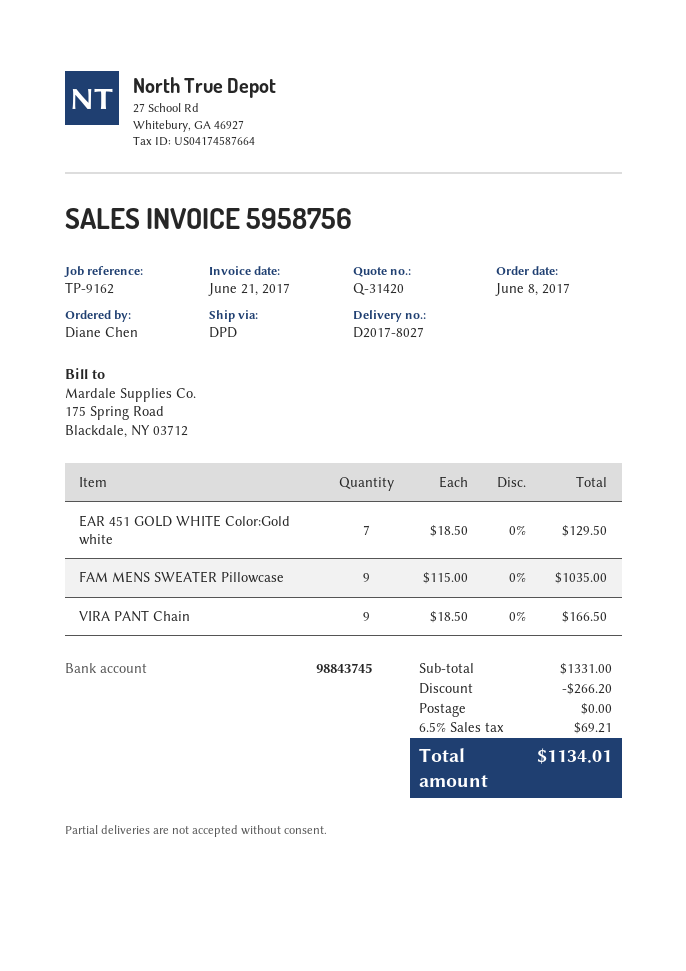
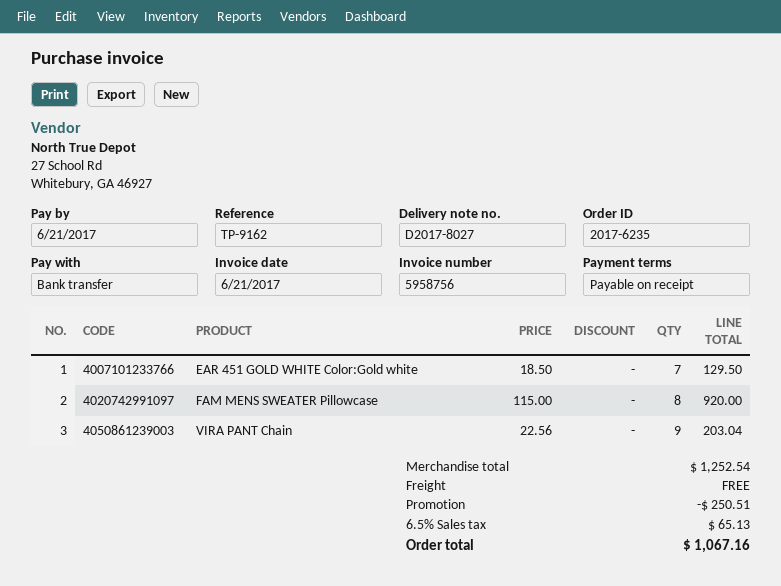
FAM MENS SWEATER Pillowcase: 9 x 115.00 = 1035.00 -> 8 x 115.00 = 920.00
VIRA PANT Chain: 9 x 18.50 = 166.50 -> 9 x 22.56 = 203.04
subtotal: 1331.00 -> 1252.54
discount: 266.20 -> 250.51
tax: 6.5% = 69.21 -> 6.5% = 65.13
total: 1134.01 -> 1067.16

